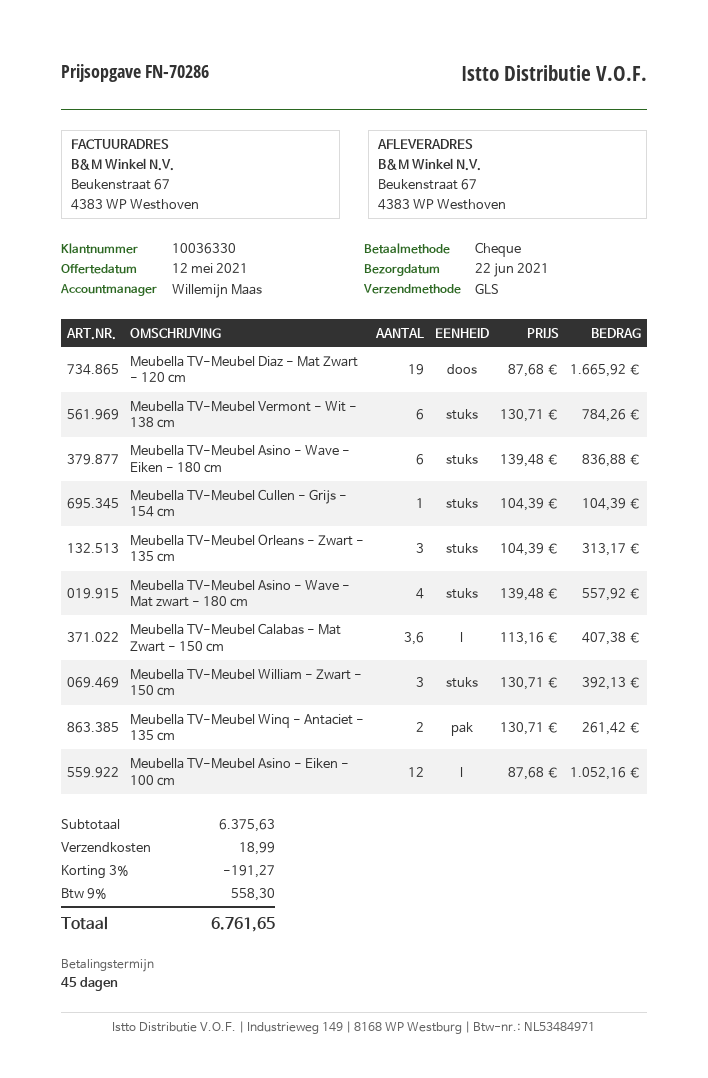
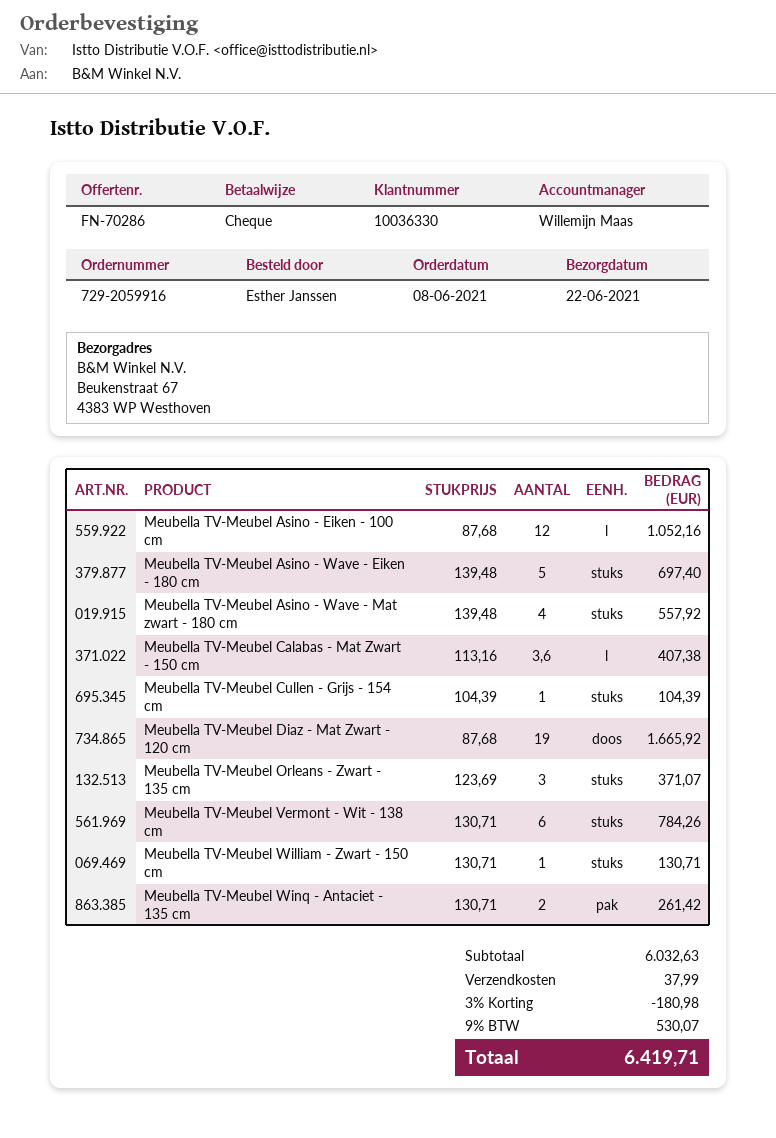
Meubella TV-Meubel Asino - Wave - Eiken - 180 cm: 6 x 139.48 = 836.88 -> 5 x 139.48 = 697.40
Meubella TV-Meubel Orleans - Zwart - 135 cm: 3 x 104.39 = 313.17 -> 3 x 123.69 = 371.07
Meubella TV-Meubel William - Zwart - 150 cm: 3 x 130.71 = 392.13 -> 1 x 130.71 = 130.71
subtotal: 6375.63 -> 6032.63
discount: 3% = 191.27 -> 3% = 180.98
shipping: 18.99 -> 37.99
tax: 9% = 558.30 -> 9% = 530.07
total: 6761.65 -> 6419.71

